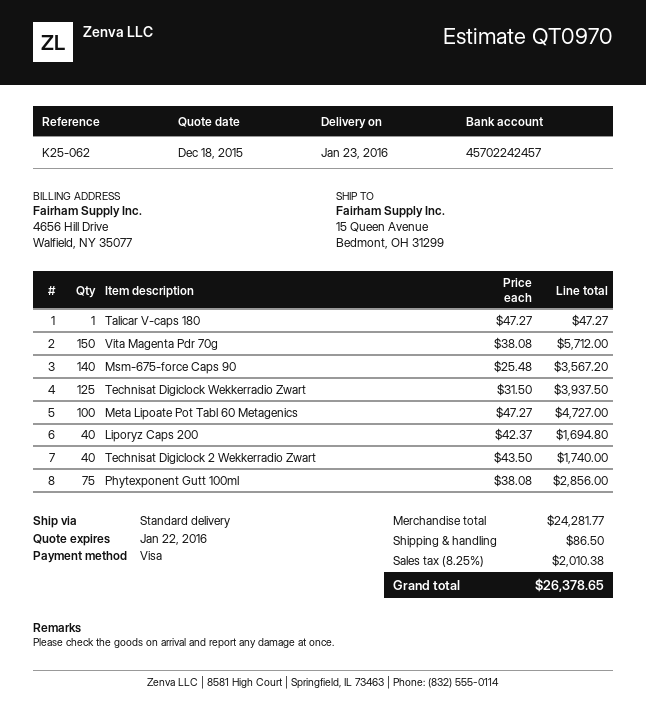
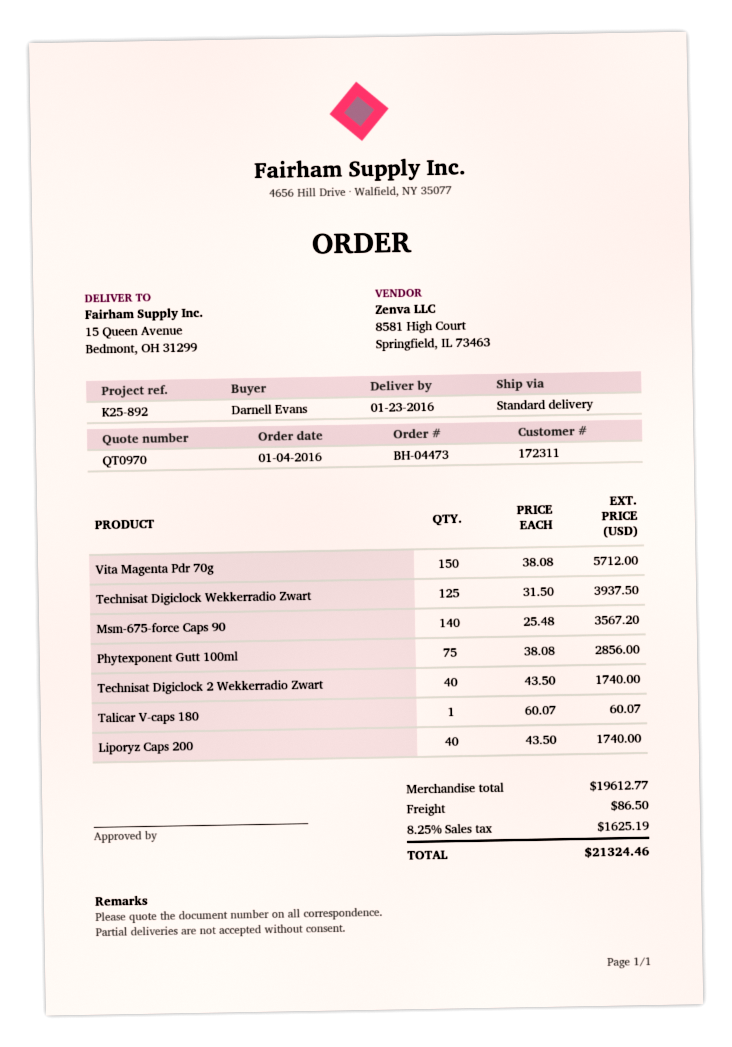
reference: K25-062 -> K25-892
Talicar V-caps 180: 1 x 47.27 = 47.27 -> 1 x 60.07 = 60.07
Meta Lipoate Pot Tabl 60 Metagenics: 100 x 47.27 = 4727.00 -> none
Liporyz Caps 200: 40 x 42.37 = 1694.80 -> 40 x 43.50 = 1740.00
subtotal: 24281.77 -> 19612.77
tax: 8.25% = 2010.38 -> 8.25% = 1625.19
total: 26378.65 -> 21324.46

